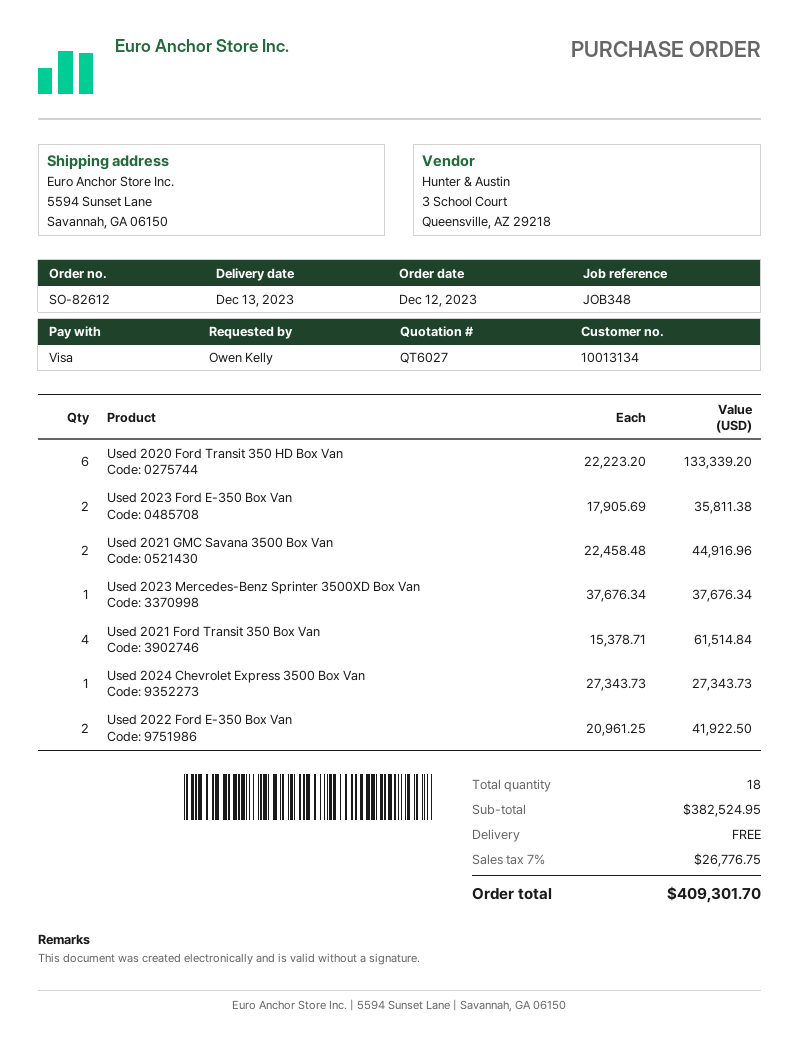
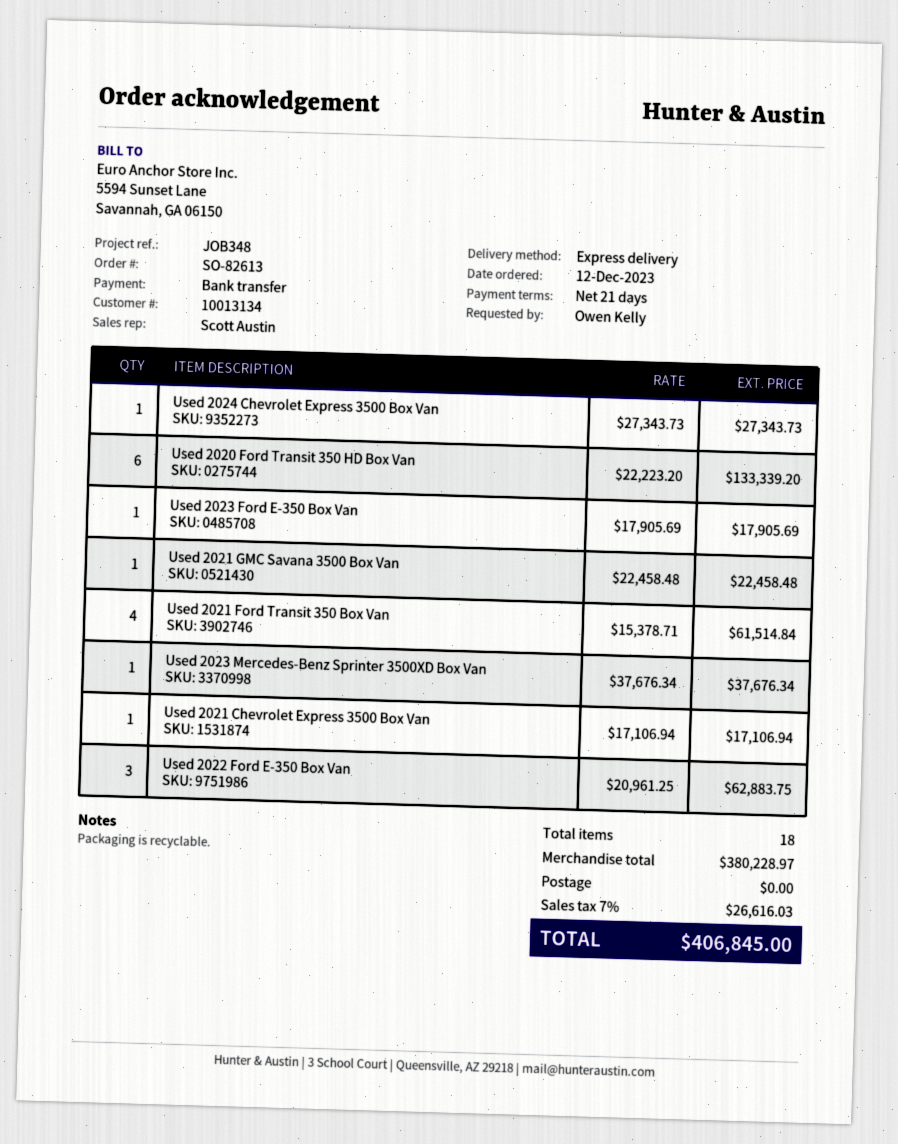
order number: SO-82612 -> SO-82613
payment method: Visa -> bank transfer
Used 2023 Ford E-350 Box Van: 2 x 17905.69 = 35811.38 -> 1 x 17905.69 = 17905.69
Used 2021 GMC Savana 3500 Box Van: 2 x 22458.48 = 44916.96 -> 1 x 22458.48 = 22458.48
Used 2022 Ford E-350 Box Van: 2 x 20961.25 = 41922.50 -> 3 x 20961.25 = 62883.75
Used 2021 Chevrolet Express 3500 Box Van: none -> 1 x 17106.94 = 17106.94
subtotal: 382524.95 -> 380228.97
tax: 7% = 26776.75 -> 7% = 26616.03
total: 409301.70 -> 406845.00

